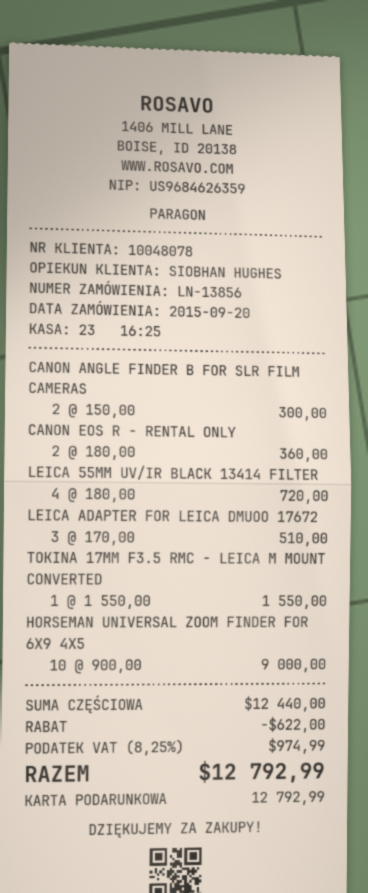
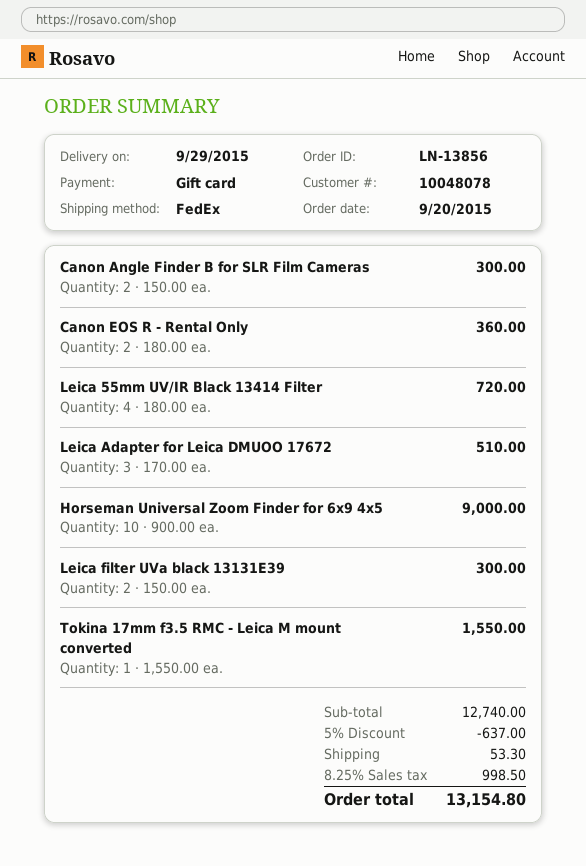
Leica filter UVa black 13131E39: none -> 2 x 150.00 = 300.00
subtotal: 12440.00 -> 12740.00
discount: 622.00 -> 637.00
shipping: none -> 53.30
tax: 8.25% = 974.99 -> 8.25% = 998.50
total: 12792.99 -> 13154.80

